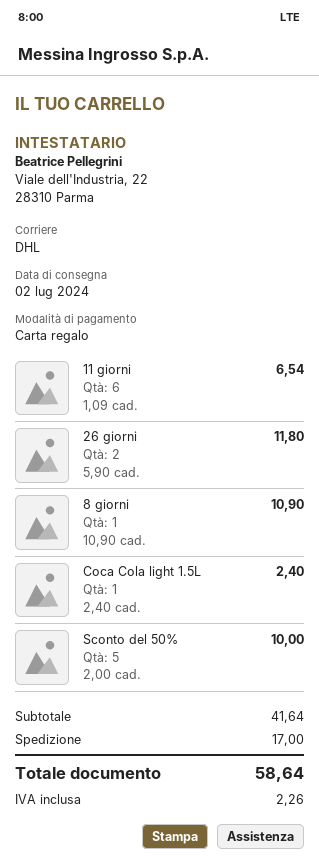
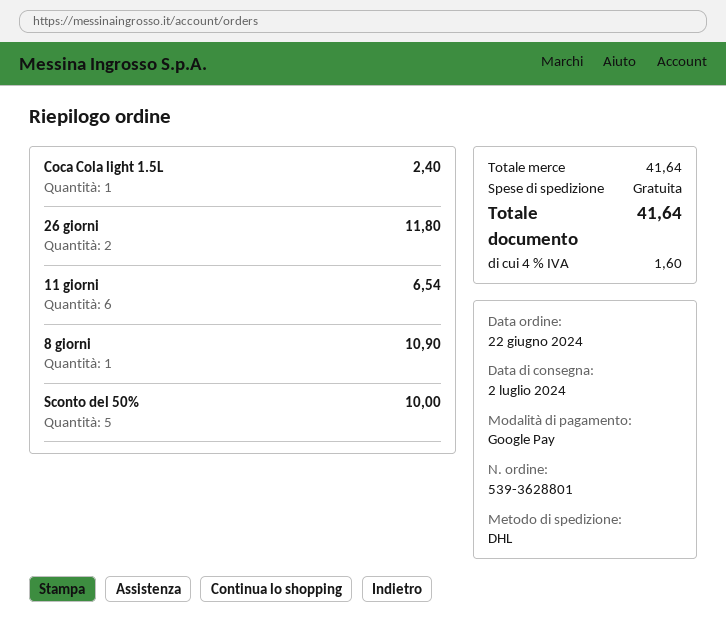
payment method: gift card -> Google Pay
shipping: 17.00 -> 0.00
tax: 2.26 -> 1.60
total: 58.64 -> 41.64

